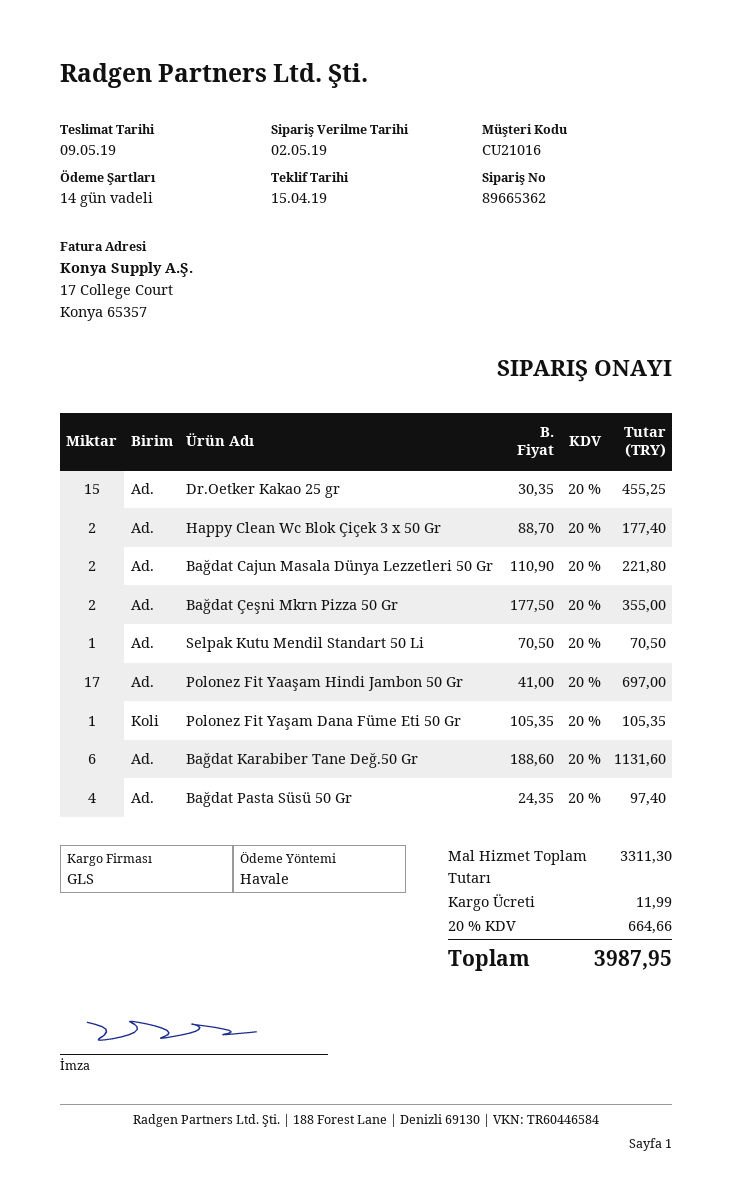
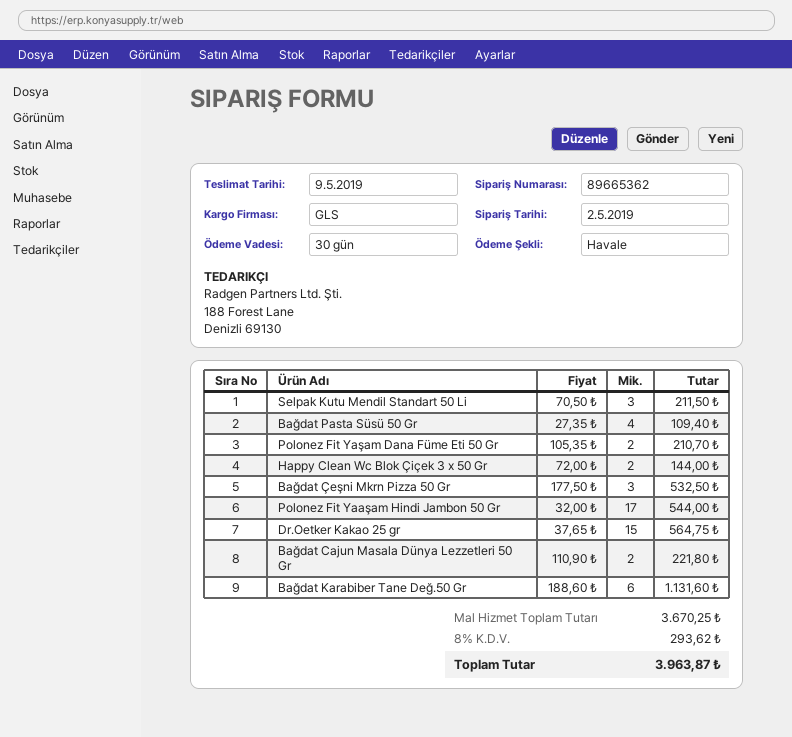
payment terms: 14 days -> 30 days
Dr.Oetker Kakao 25 gr: 15 x 30.35 = 455.25 -> 15 x 37.65 = 564.75
Happy Clean Wc Blok Çiçek 3 x 50 Gr: 2 x 88.70 = 177.40 -> 2 x 72.00 = 144.00
Bağdat Çeşni Mkrn Pizza 50 Gr: 2 x 177.50 = 355.00 -> 3 x 177.50 = 532.50
Selpak Kutu Mendil Standart 50 Li: 1 x 70.50 = 70.50 -> 3 x 70.50 = 211.50
Polonez Fit Yaaşam Hindi Jambon 50 Gr: 17 x 41.00 = 697.00 -> 17 x 32.00 = 544.00
Polonez Fit Yaşam Dana Füme Eti 50 Gr: 1 x 105.35 = 105.35 -> 2 x 105.35 = 210.70
Bağdat Pasta Süsü 50 Gr: 4 x 24.35 = 97.40 -> 4 x 27.35 = 109.40
subtotal: 3311.30 -> 3670.25
shipping: 11.99 -> none
tax: 20% = 664.66 -> 8% = 293.62
total: 3987.95 -> 3963.87

